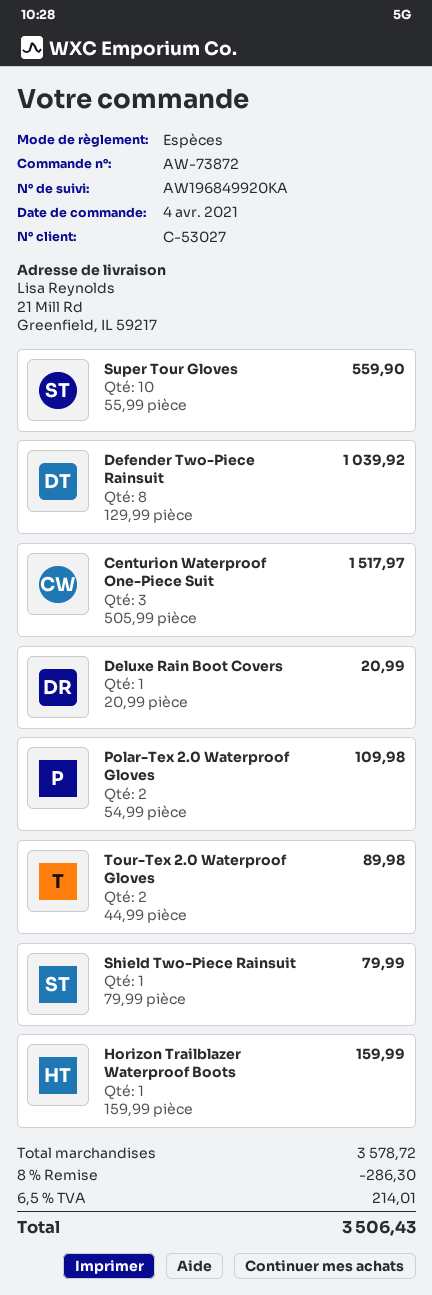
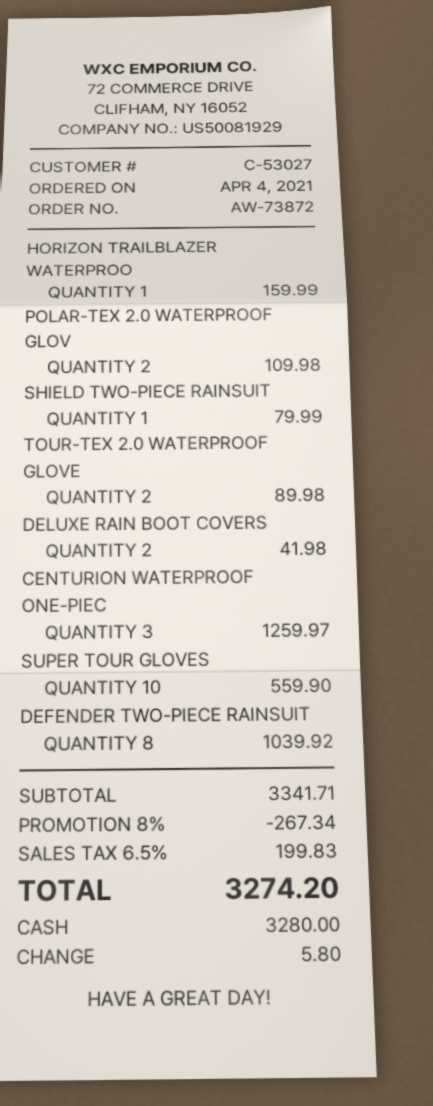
Centurion Waterproof One-Piece Suit: 3 for 1517.97 -> 3 for 1259.97
Deluxe Rain Boot Covers: 1 for 20.99 -> 2 for 41.98
subtotal: 3578.72 -> 3341.71
discount: 8% = 286.30 -> 8% = 267.34
tax: 6.5% = 214.01 -> 6.5% = 199.83
total: 3506.43 -> 3274.20

